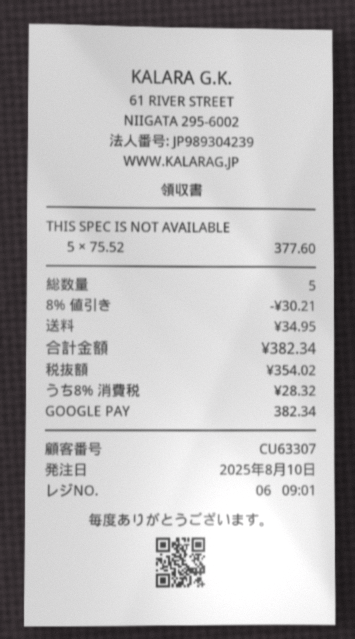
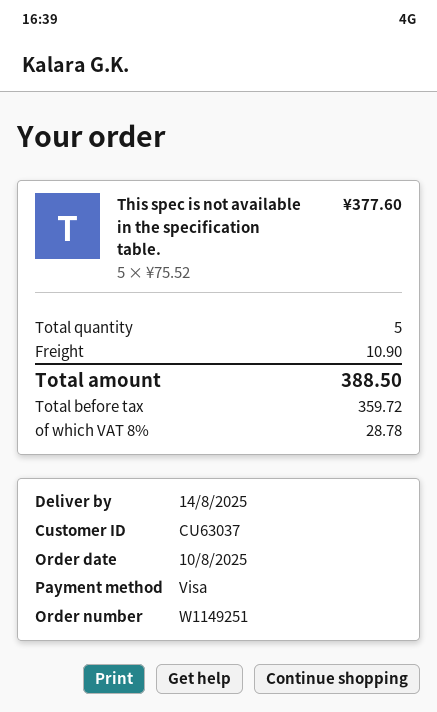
customer number: CU63307 -> CU63037
payment method: Google Pay -> Visa
discount: 8% = 30.21 -> none
shipping: 34.95 -> 10.90
net: 354.02 -> 359.72
tax: 8% = 28.32 -> 8% = 28.78
total: 382.34 -> 388.50

